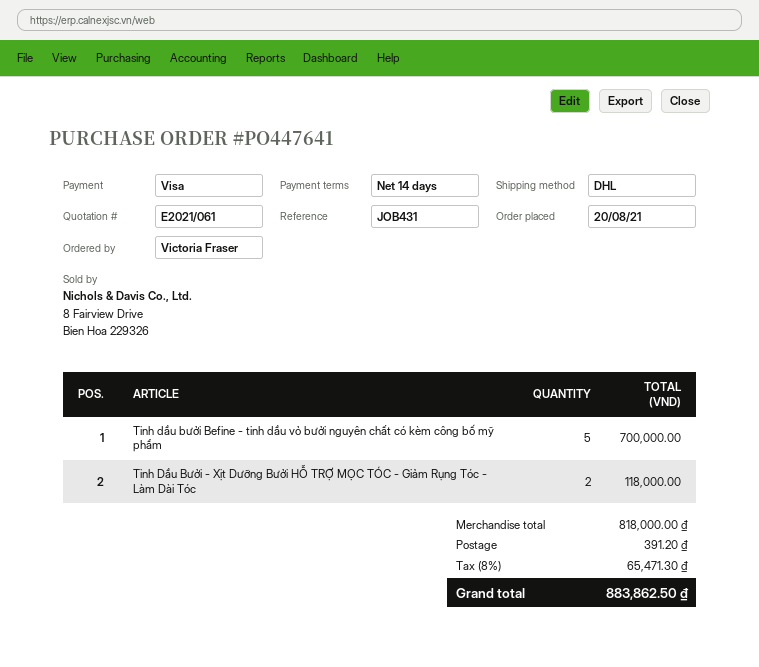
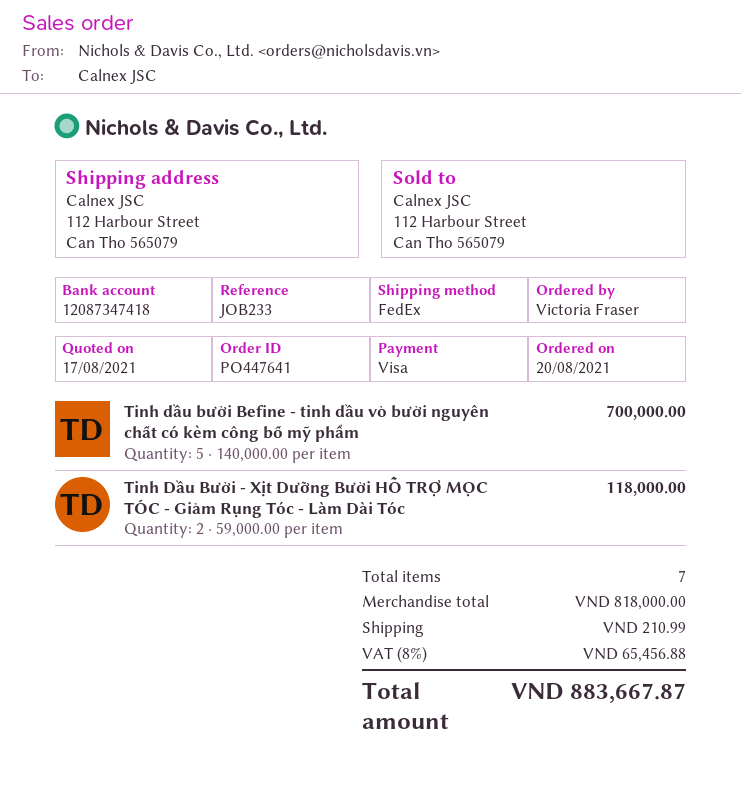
reference: JOB431 -> JOB233
shipping method: DHL -> FedEx
shipping: 391.20 -> 210.99
tax: 8% = 65471.30 -> 8% = 65456.88
total: 883862.50 -> 883667.87

